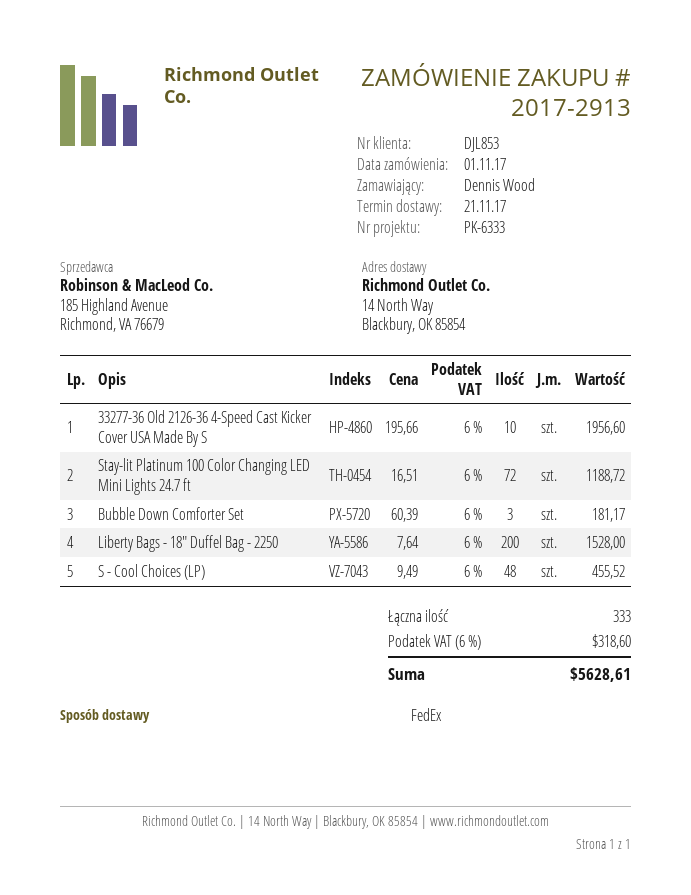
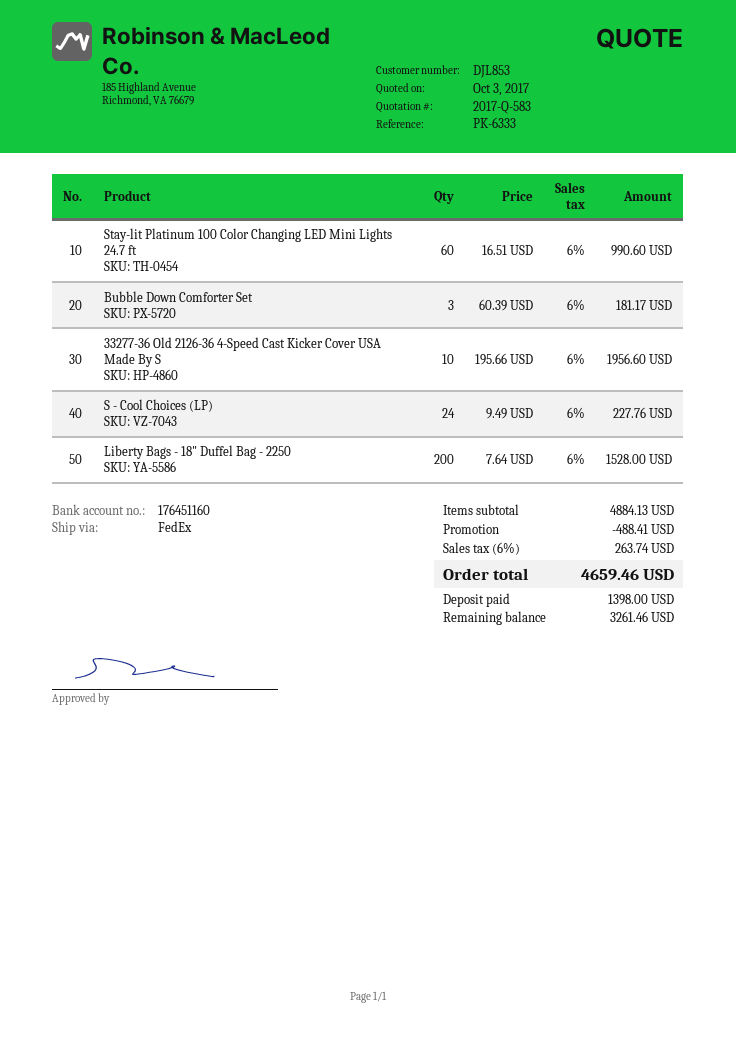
Stay-lit Platinum 100 Color Changing LED Mini Lights 24.7 ft: 72 x 16.51 = 1188.72 -> 60 x 16.51 = 990.60
S - Cool Choices (LP): 48 x 9.49 = 455.52 -> 24 x 9.49 = 227.76
discount: none -> 488.41
tax: 6% = 318.60 -> 6% = 263.74
total: 5628.61 -> 4659.46

